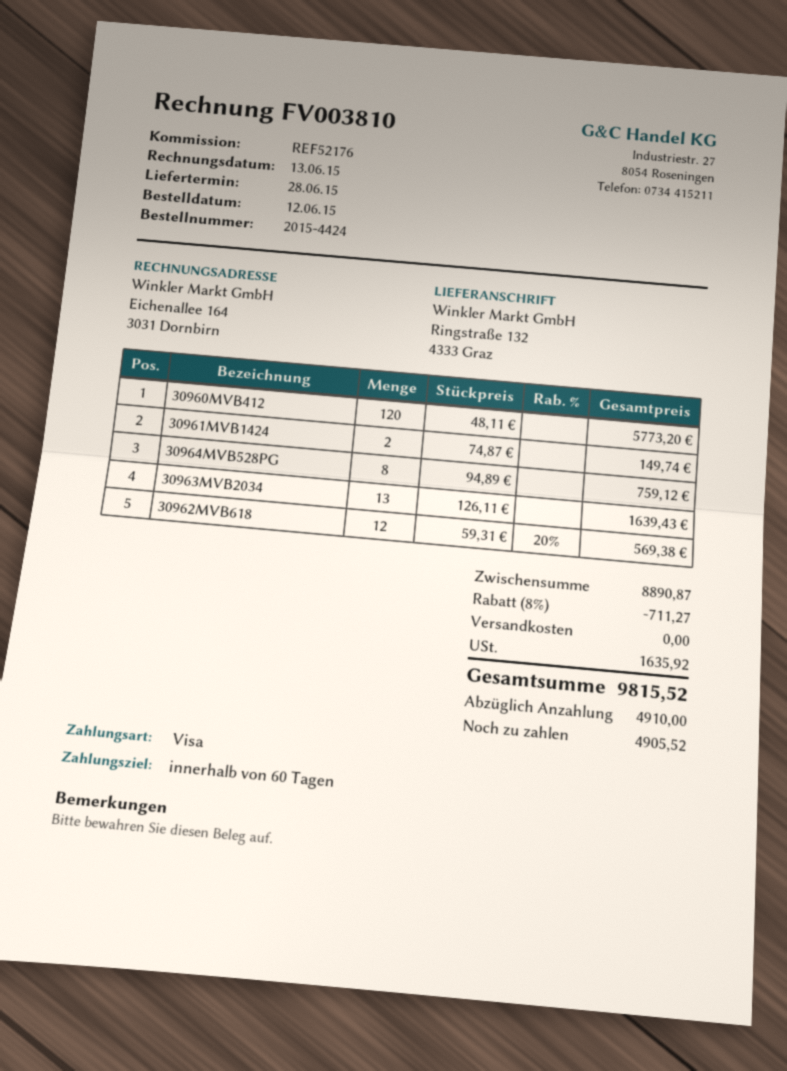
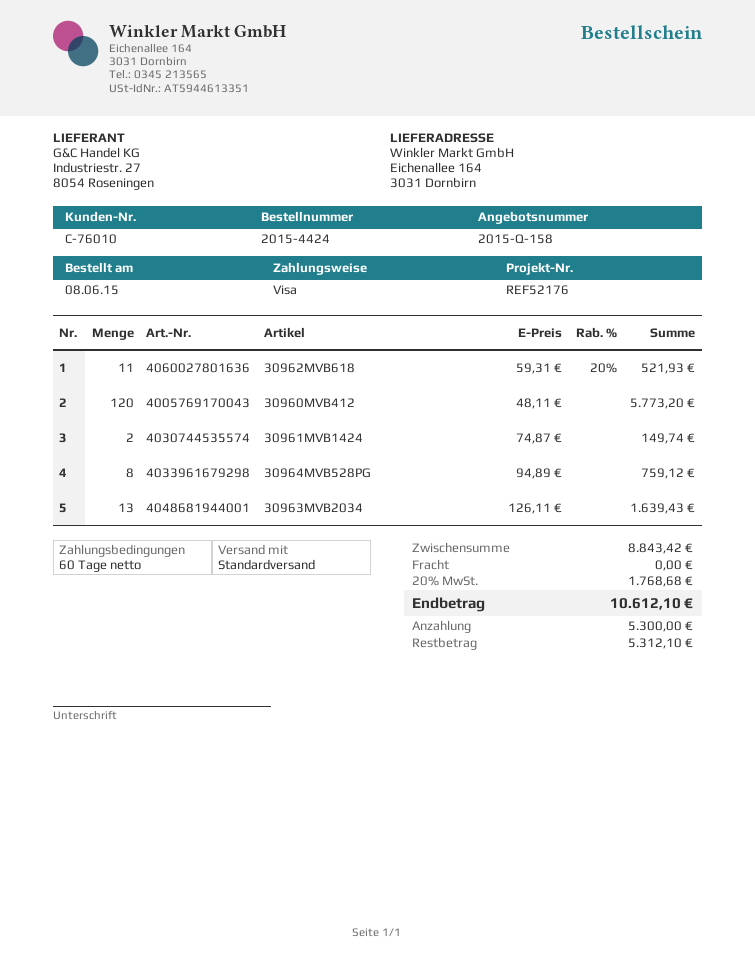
order date: 2015-06-12 -> 2015-06-08
ship to: Ringstraße 132, 4333 Graz -> Eichenallee 164, 3031 Dornbirn
30962MVB618: 12 x 59.31 - 20% = 569.38 -> 11 x 59.31 - 20% = 521.93
subtotal: 8890.87 -> 8843.42
discount: 8% = 711.27 -> none
tax: 1635.92 -> 1768.68
total: 9815.52 -> 10612.10
deposit: 4910.00 -> 5300.00
balance: 4905.52 -> 5312.10

